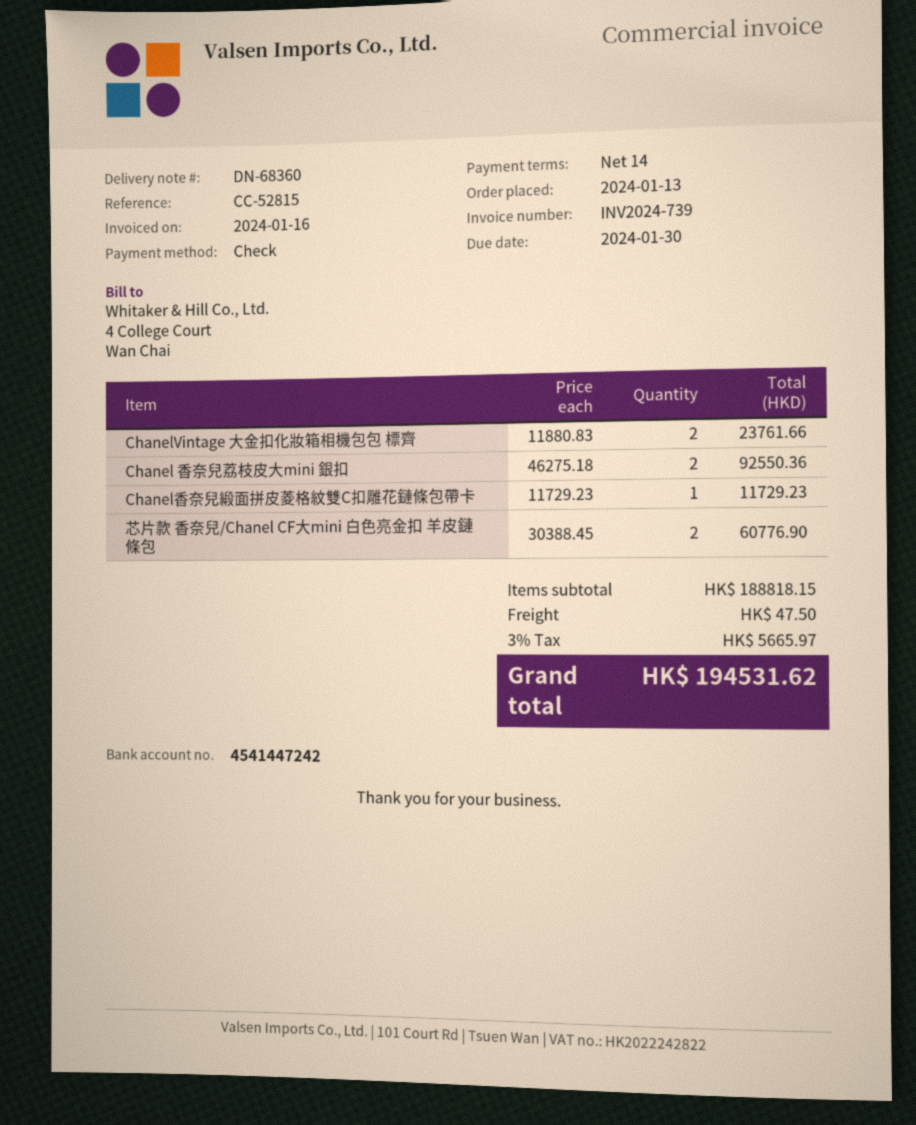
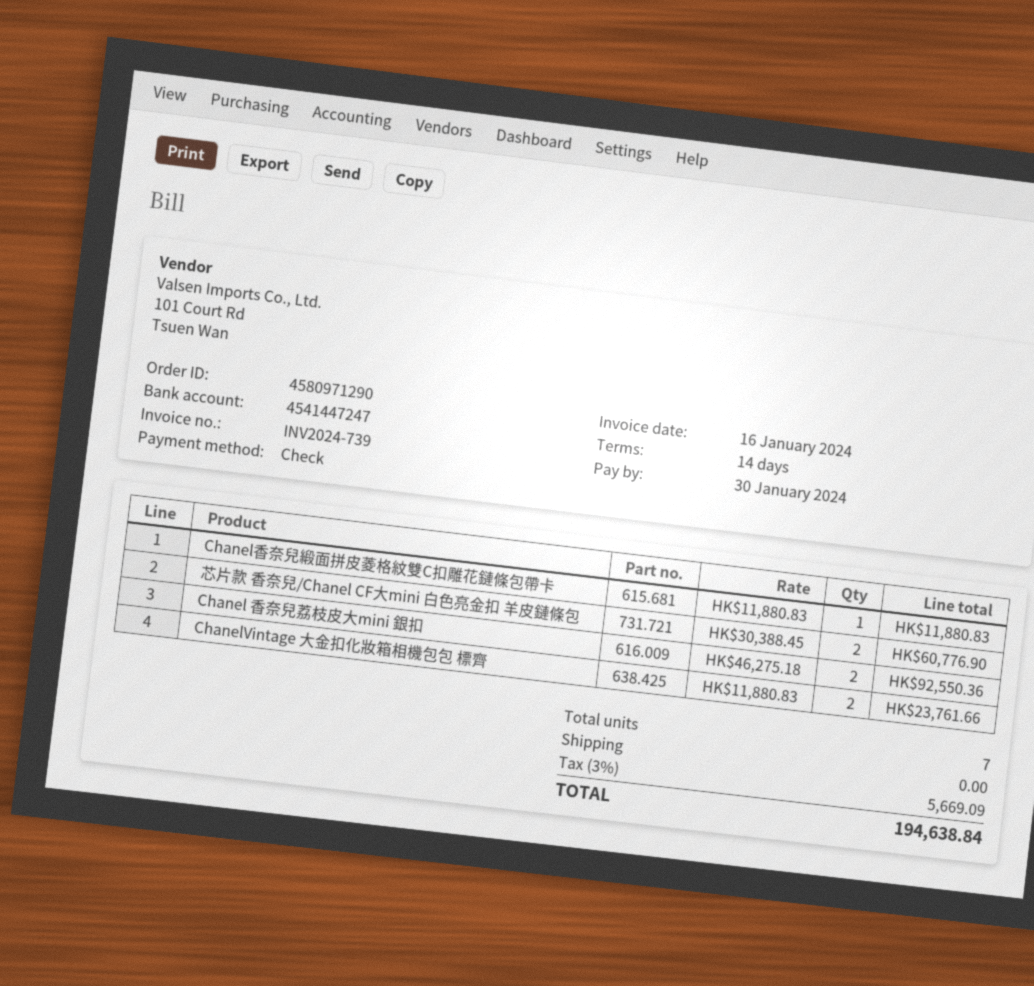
bank account: 4541447242 -> 4541447247
Chanel香奈兒緞面拼皮菱格紋雙C扣雕花鏈條包帶卡: 1 x 11729.23 = 11729.23 -> 1 x 11880.83 = 11880.83
shipping: 47.50 -> 0.00
tax: 3% = 5665.97 -> 3% = 5669.09
total: 194531.62 -> 194638.84

